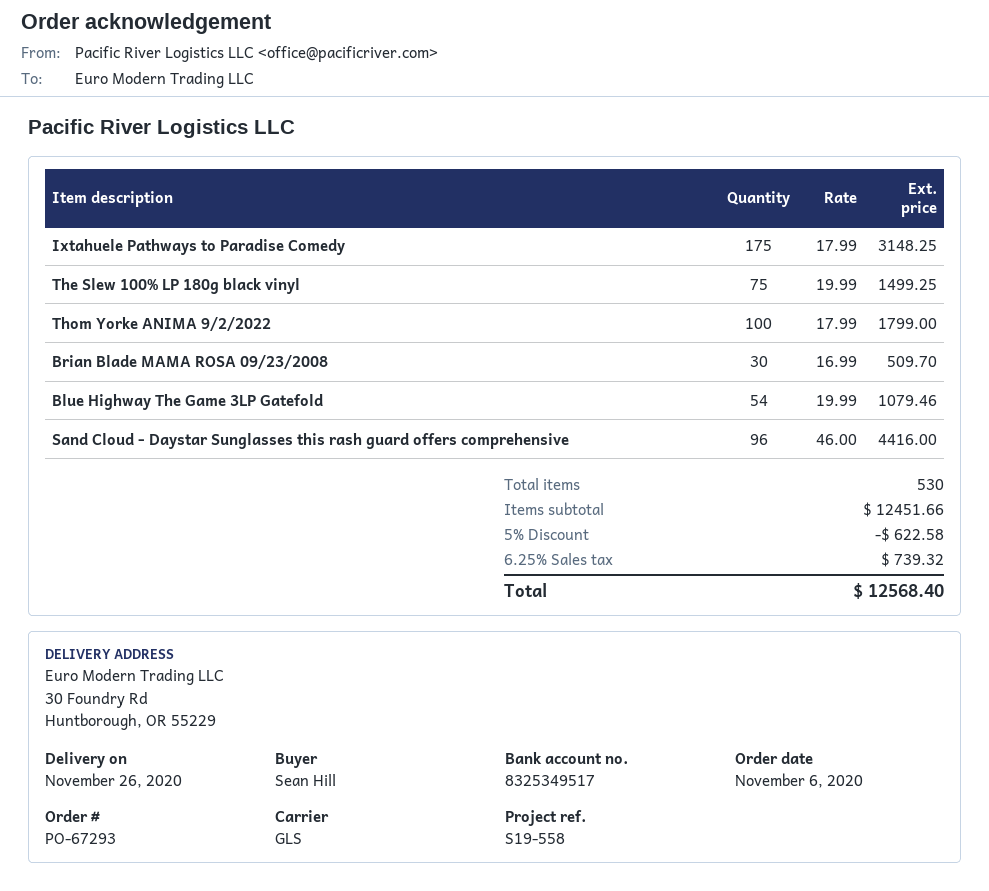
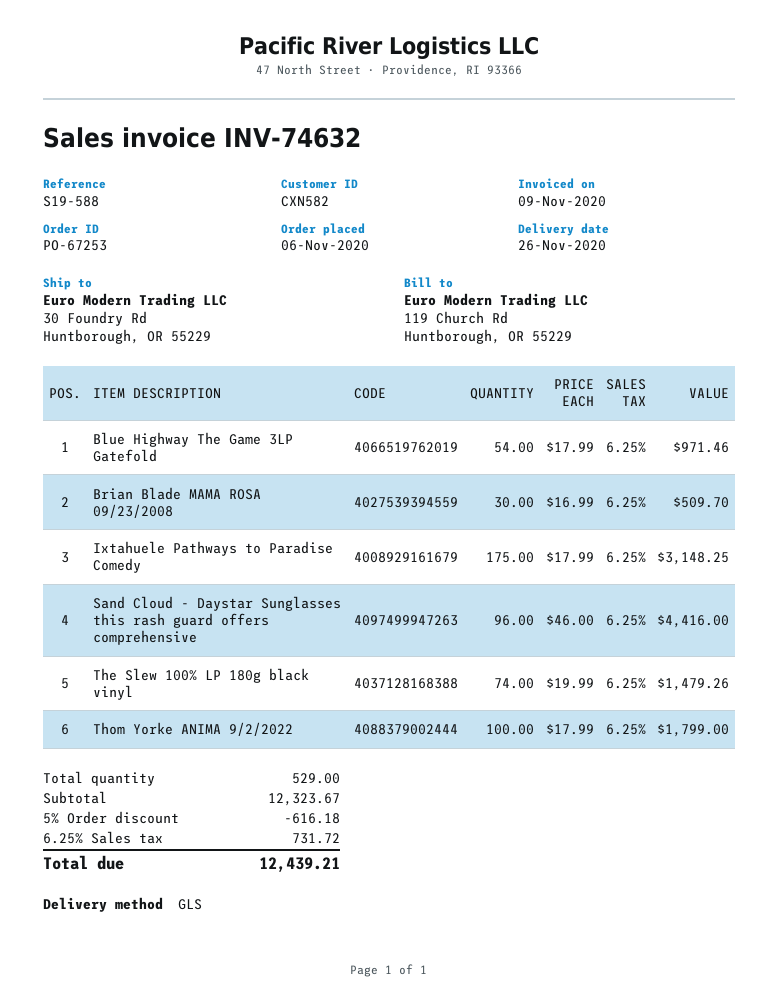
order number: PO-67293 -> PO-67253
reference: S19-558 -> S19-588
The Slew 100% LP 180g black vinyl: 75 x 19.99 = 1499.25 -> 74 x 19.99 = 1479.26
Blue Highway The Game 3LP Gatefold: 54 x 19.99 = 1079.46 -> 54 x 17.99 = 971.46
total quantity: 530 -> 529
subtotal: 12451.66 -> 12323.67
discount: 5% = 622.58 -> 5% = 616.18
tax: 6.25% = 739.32 -> 6.25% = 731.72
total: 12568.40 -> 12439.21

